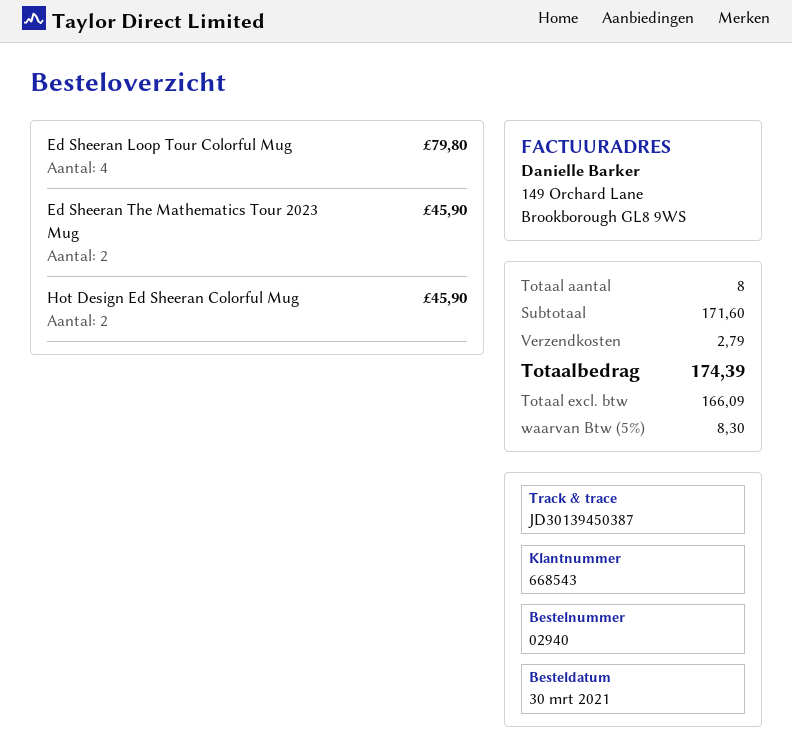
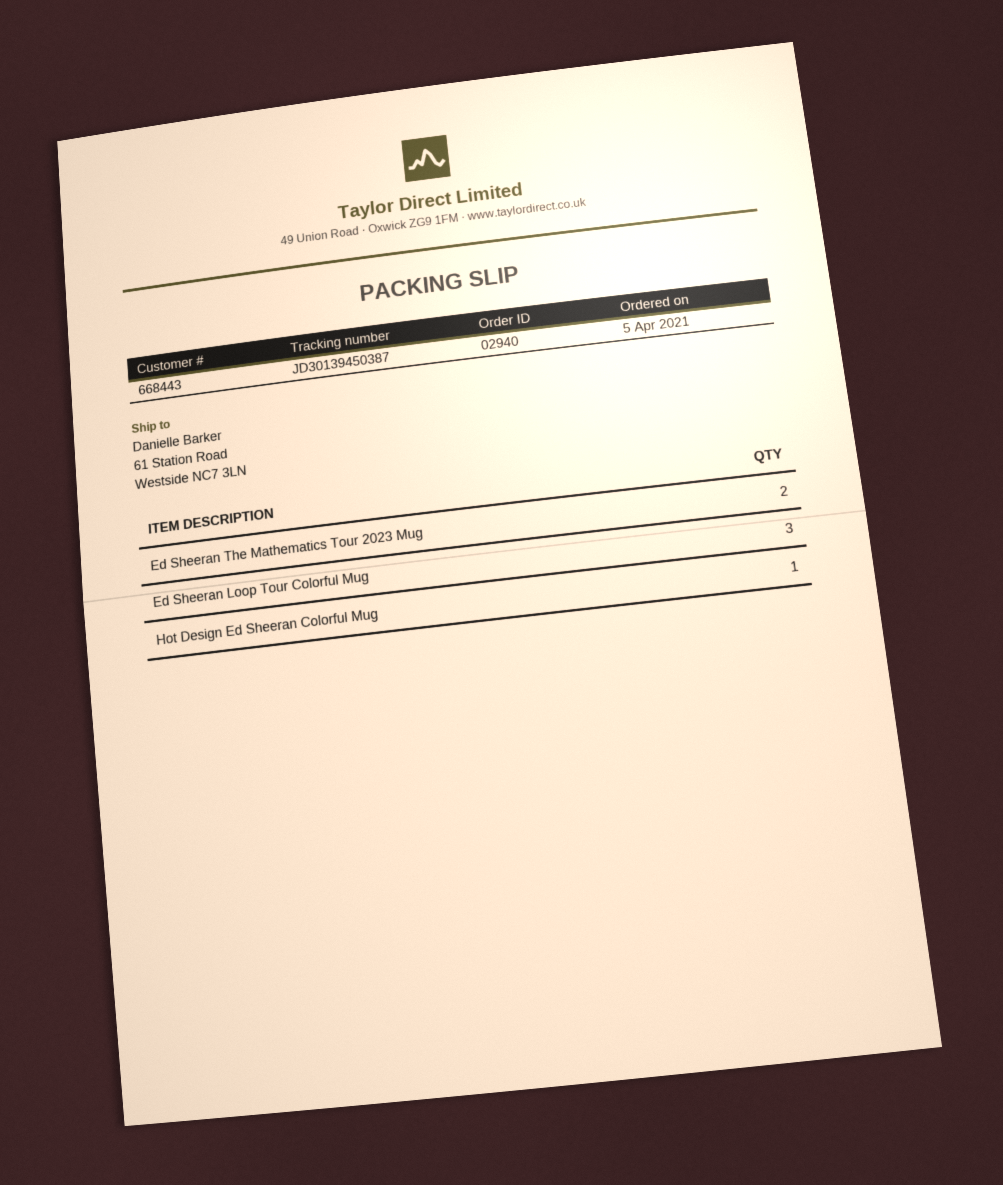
order date: 2021-03-30 -> 2021-04-05
customer number: 668543 -> 668443
Ed Sheeran Loop Tour Colorful Mug: 4 -> 3
Hot Design Ed Sheeran Colorful Mug: 2 -> 1

